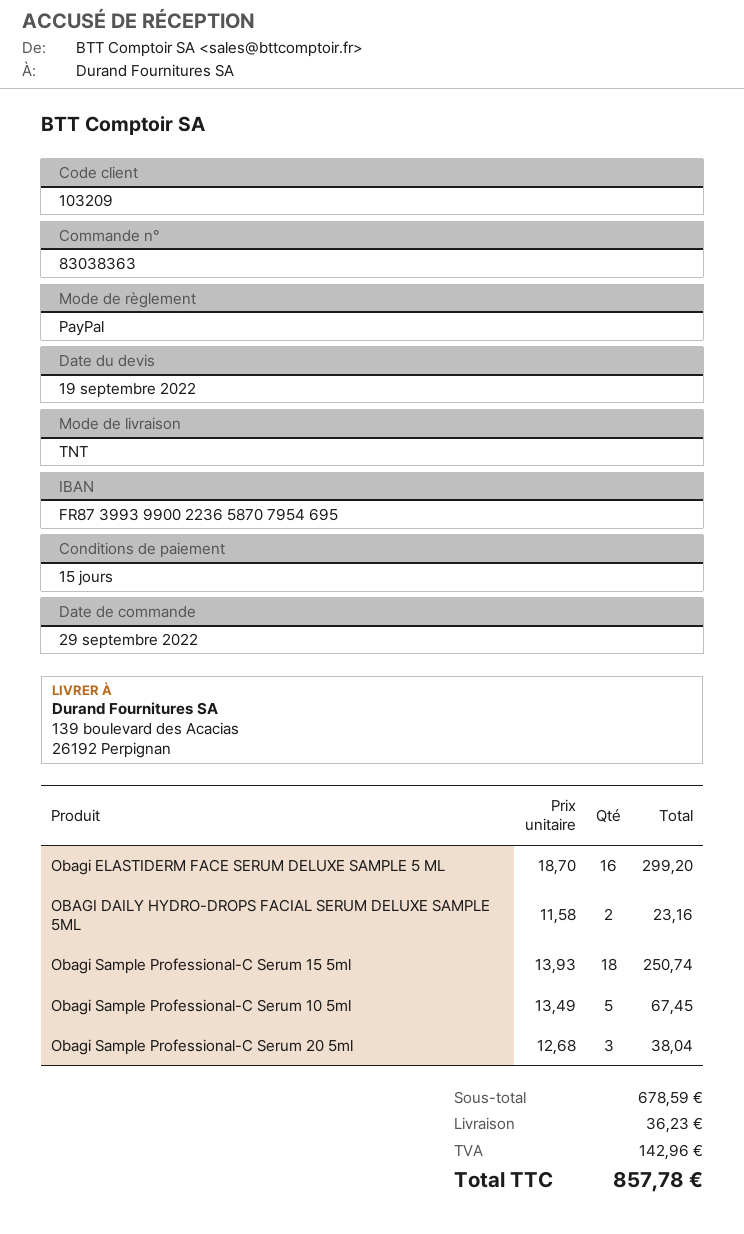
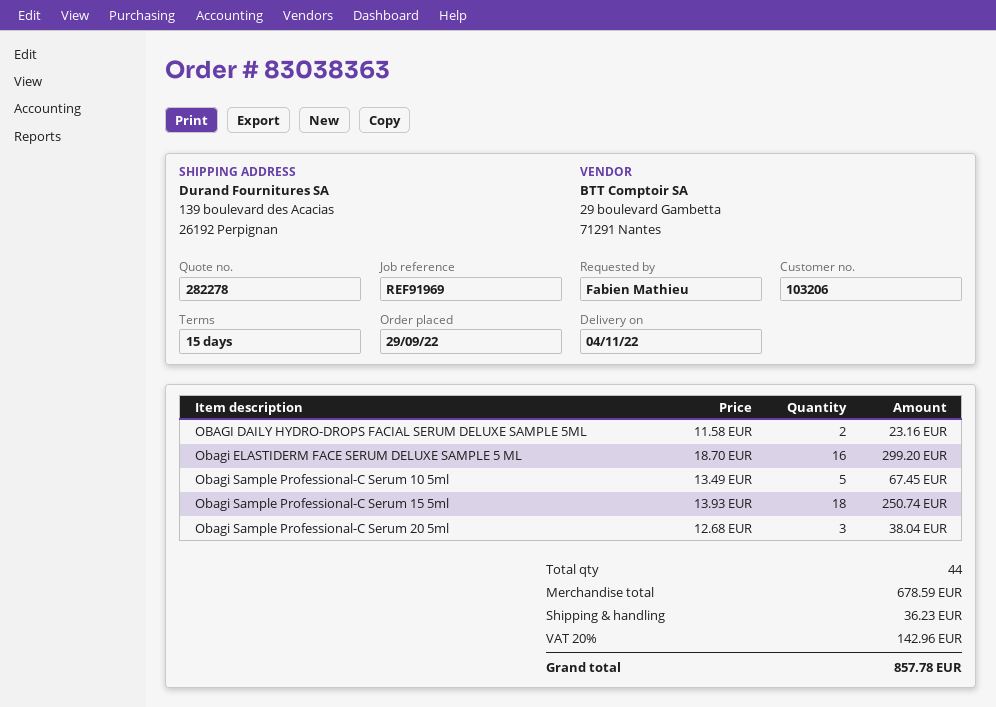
customer number: 103209 -> 103206

